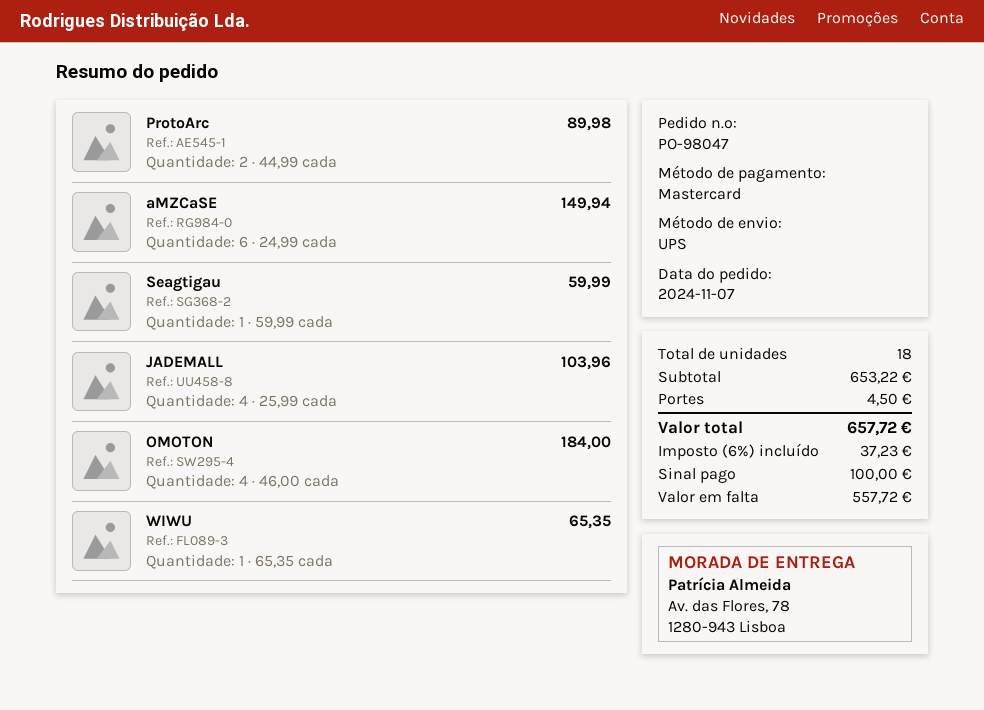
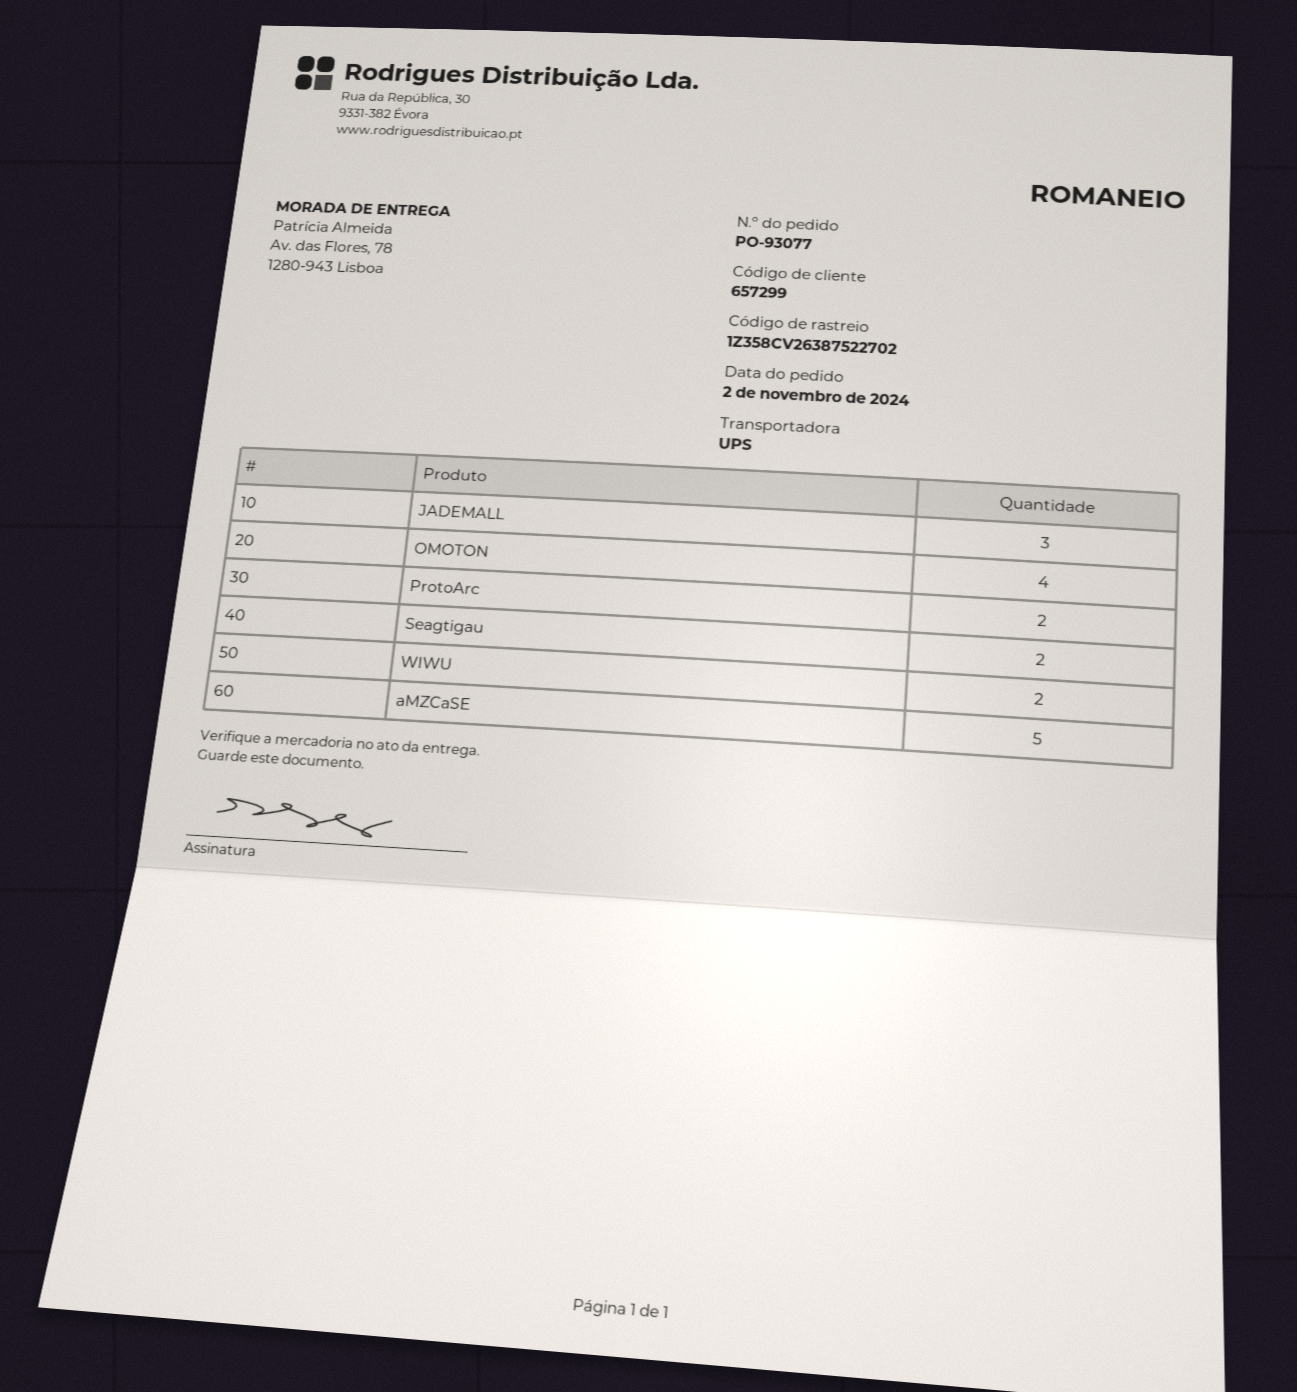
order number: PO-98047 -> PO-93077
order date: 2024-11-07 -> 2024-11-02
aMZCaSE: 6 -> 5
Seagtigau: 1 -> 2
JADEMALL: 4 -> 3
WIWU: 1 -> 2

